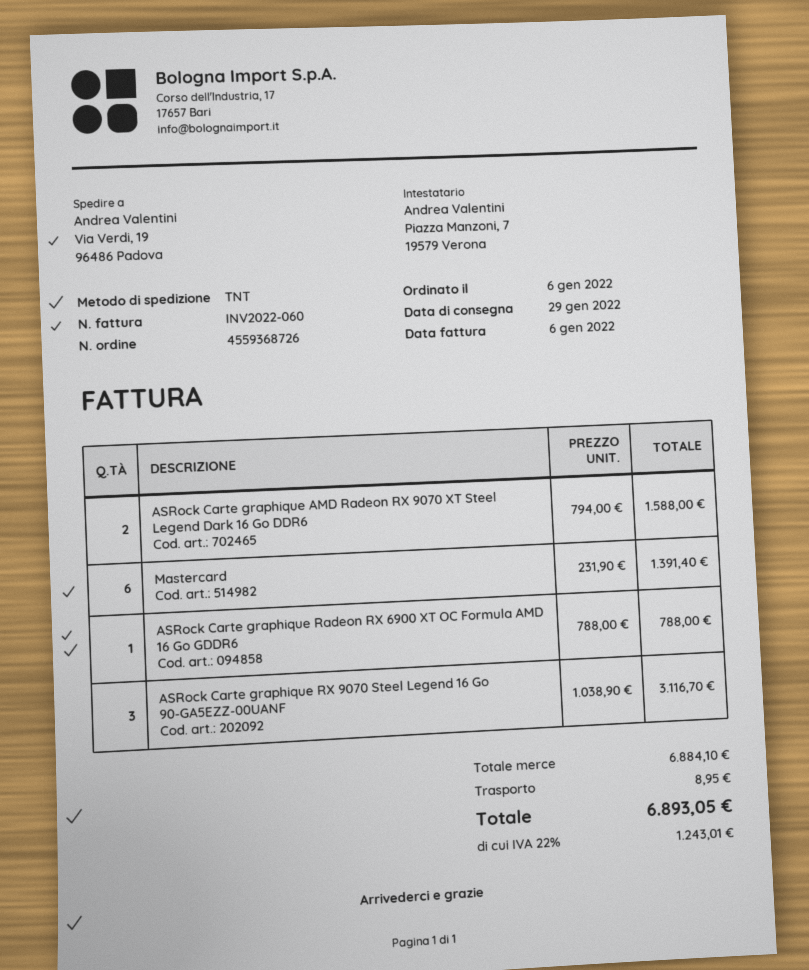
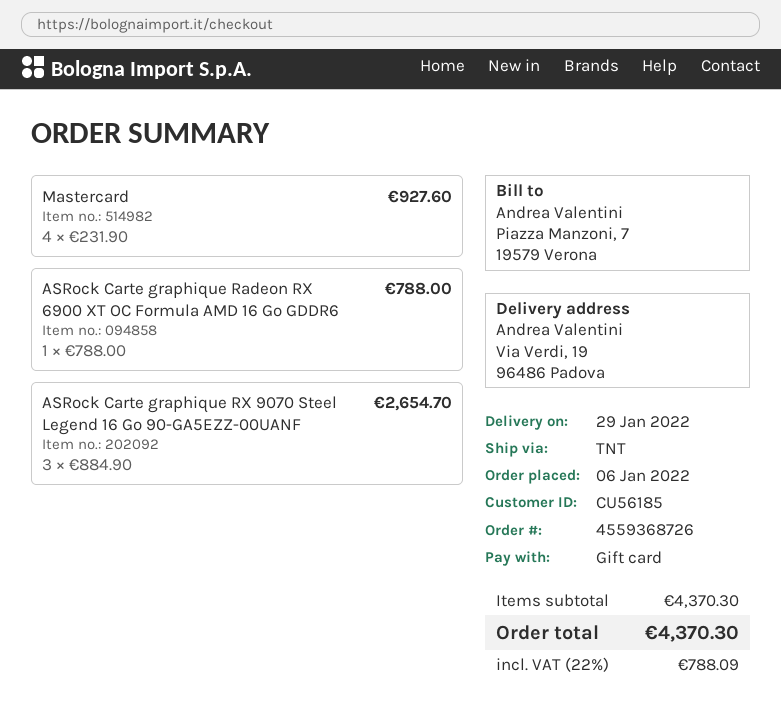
ASRock Carte graphique AMD Radeon RX 9070 XT Steel Legend Dark 16 Go DDR6: 2 x 794.00 = 1588.00 -> none
Mastercard: 6 x 231.90 = 1391.40 -> 4 x 231.90 = 927.60
ASRock Carte graphique RX 9070 Steel Legend 16 Go 90-GA5EZZ-00UANF: 3 x 1038.90 = 3116.70 -> 3 x 884.90 = 2654.70
subtotal: 6884.10 -> 4370.30
shipping: 8.95 -> none
tax: 22% = 1243.01 -> 22% = 788.09
total: 6893.05 -> 4370.30

